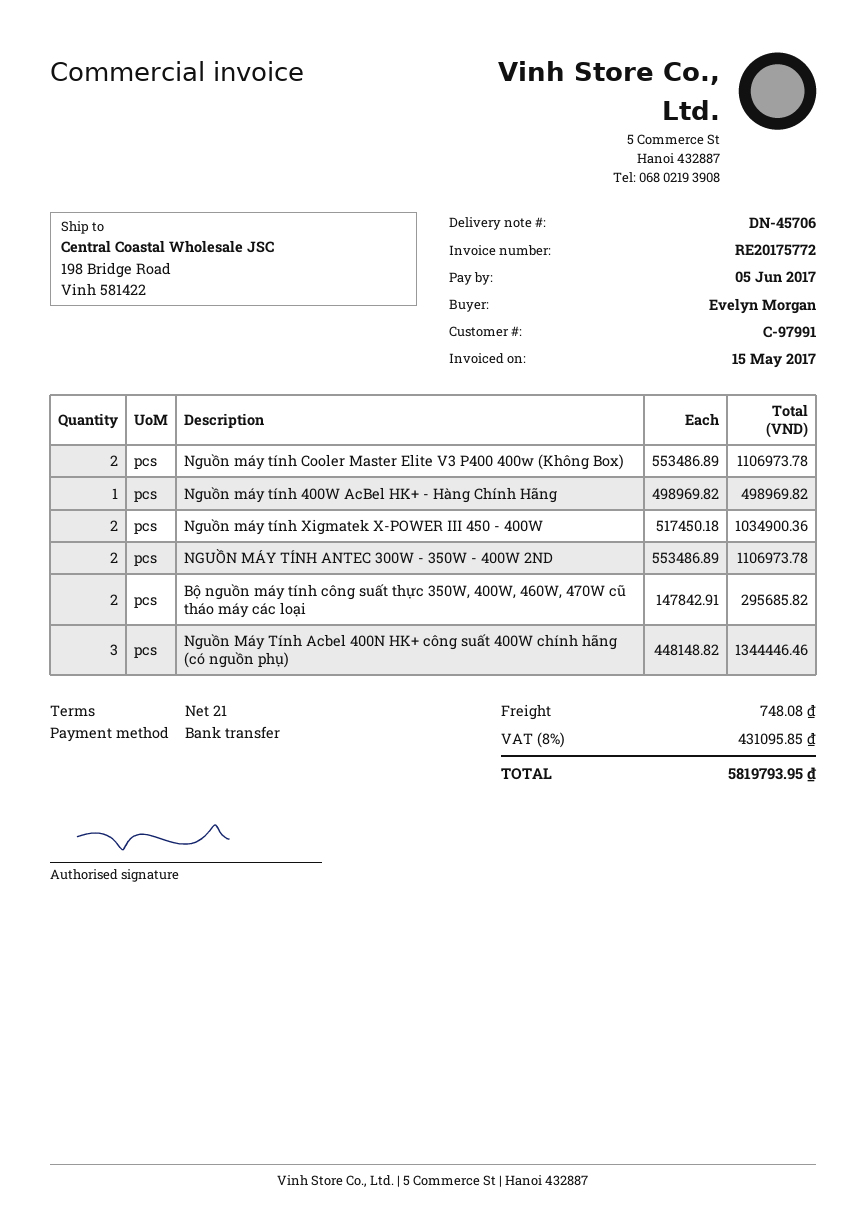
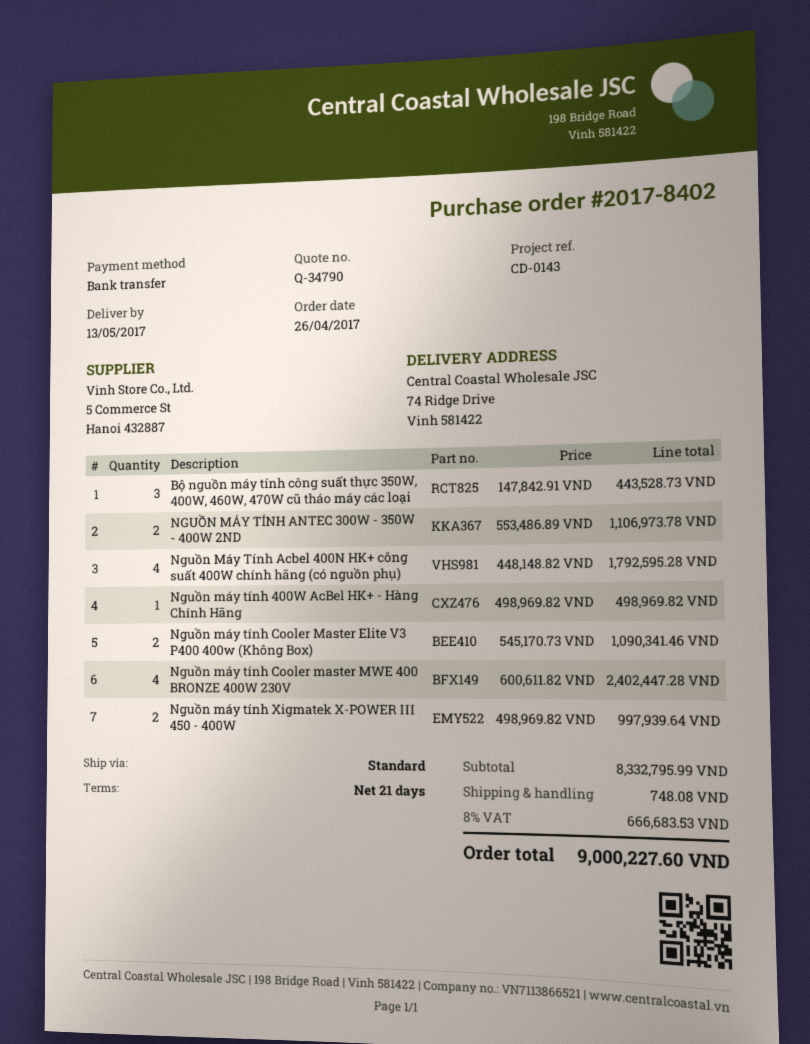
ship to: 198 Bridge Road, Vinh 581422 -> 74 Ridge Drive, Vinh 581422
Nguồn máy tính Cooler Master Elite V3 P400 400w (Không Box): 2 x 553486.89 = 1106973.78 -> 2 x 545170.73 = 1090341.46
Nguồn máy tính Xigmatek X-POWER III 450 - 400W: 2 x 517450.18 = 1034900.36 -> 2 x 498969.82 = 997939.64
Bộ nguồn máy tính công suất thực 350W, 400W, 460W, 470W cũ tháo máy các loại: 2 x 147842.91 = 295685.82 -> 3 x 147842.91 = 443528.73
Nguồn Máy Tính Acbel 400N HK+ công suất 400W chính hãng (có nguồn phụ): 3 x 448148.82 = 1344446.46 -> 4 x 448148.82 = 1792595.28
Nguồn máy tính Cooler master MWE 400 BRONZE 400W 230V: none -> 4 x 600611.82 = 2402447.28
tax: 8% = 431095.85 -> 8% = 666683.53
total: 5819793.95 -> 9000227.60

